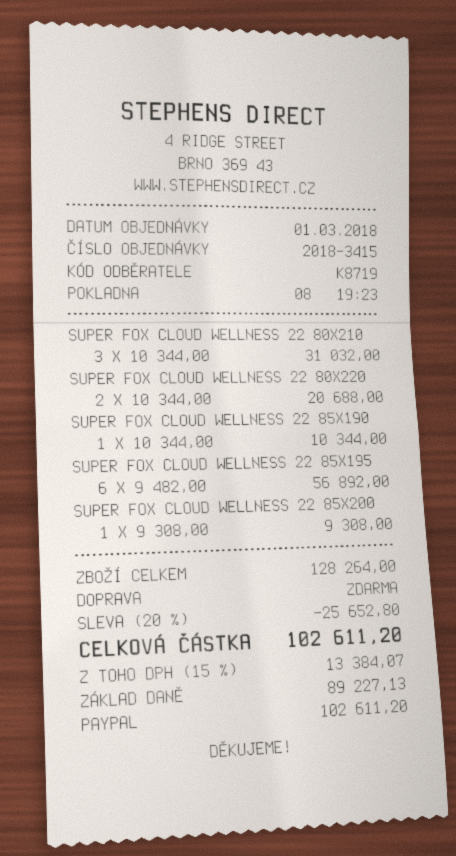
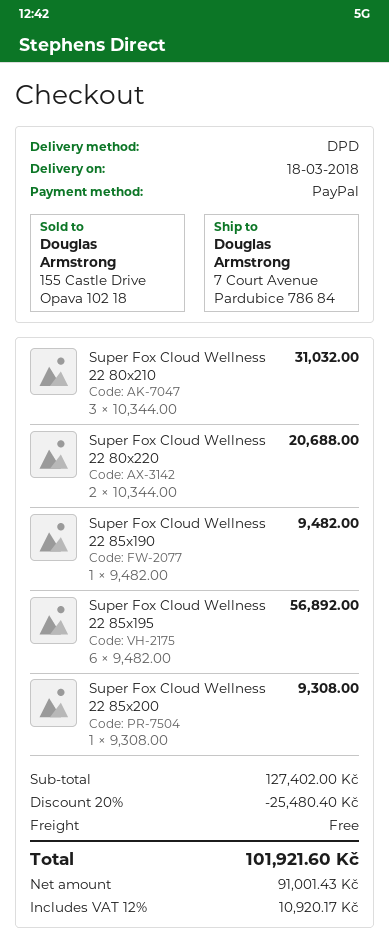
SUPER FOX CLOUD WELLNESS 22 85X190: 1 x 10344.00 = 10344.00 -> 1 x 9482.00 = 9482.00
subtotal: 128264.00 -> 127402.00
discount: 20% = 25652.80 -> 20% = 25480.40
net: 89227.13 -> 91001.43
tax: 15% = 13384.07 -> 12% = 10920.17
total: 102611.20 -> 101921.60

